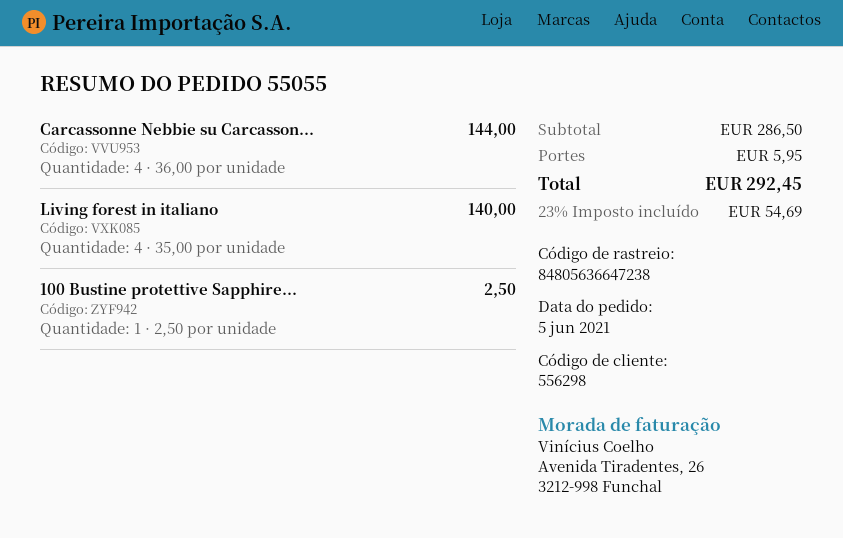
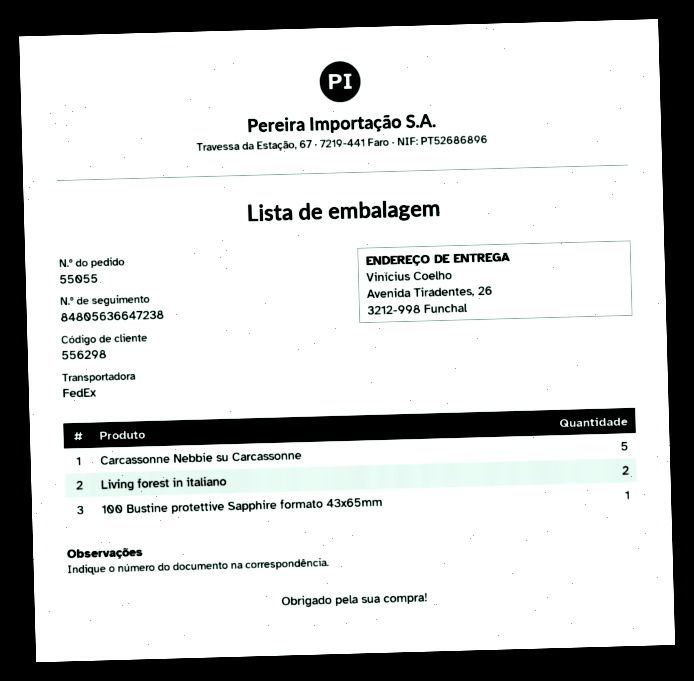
Carcassonne Nebbie su Carcasson...: 4 -> 5
Living forest in italiano: 4 -> 2

